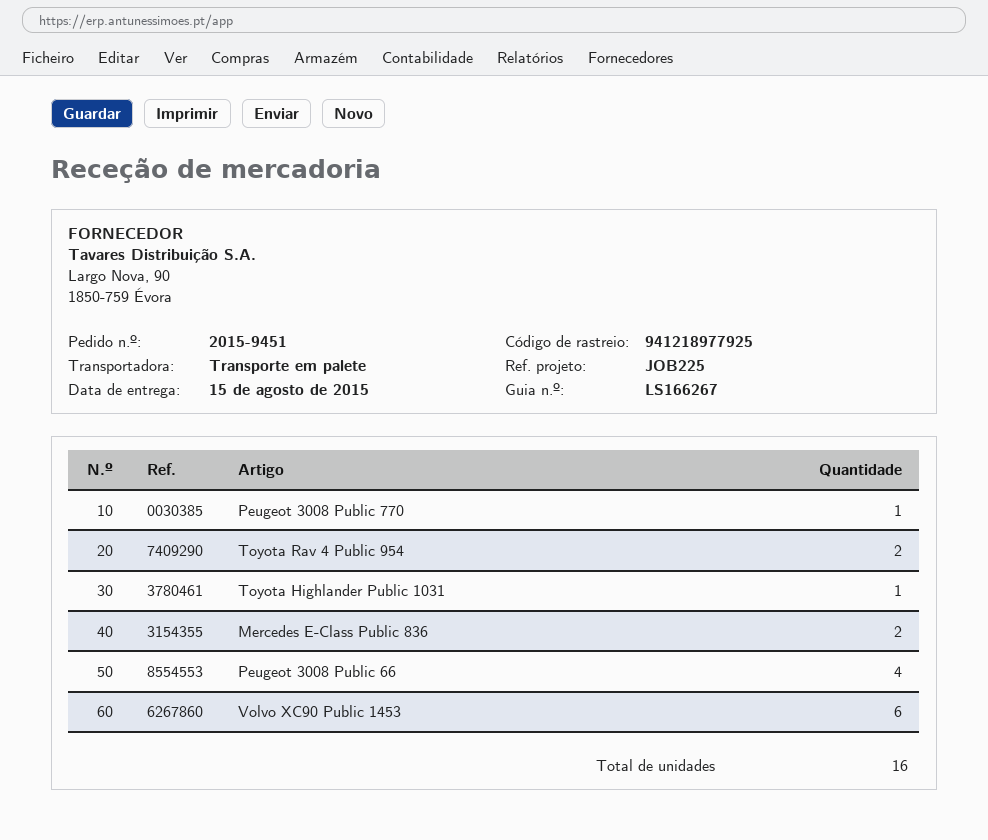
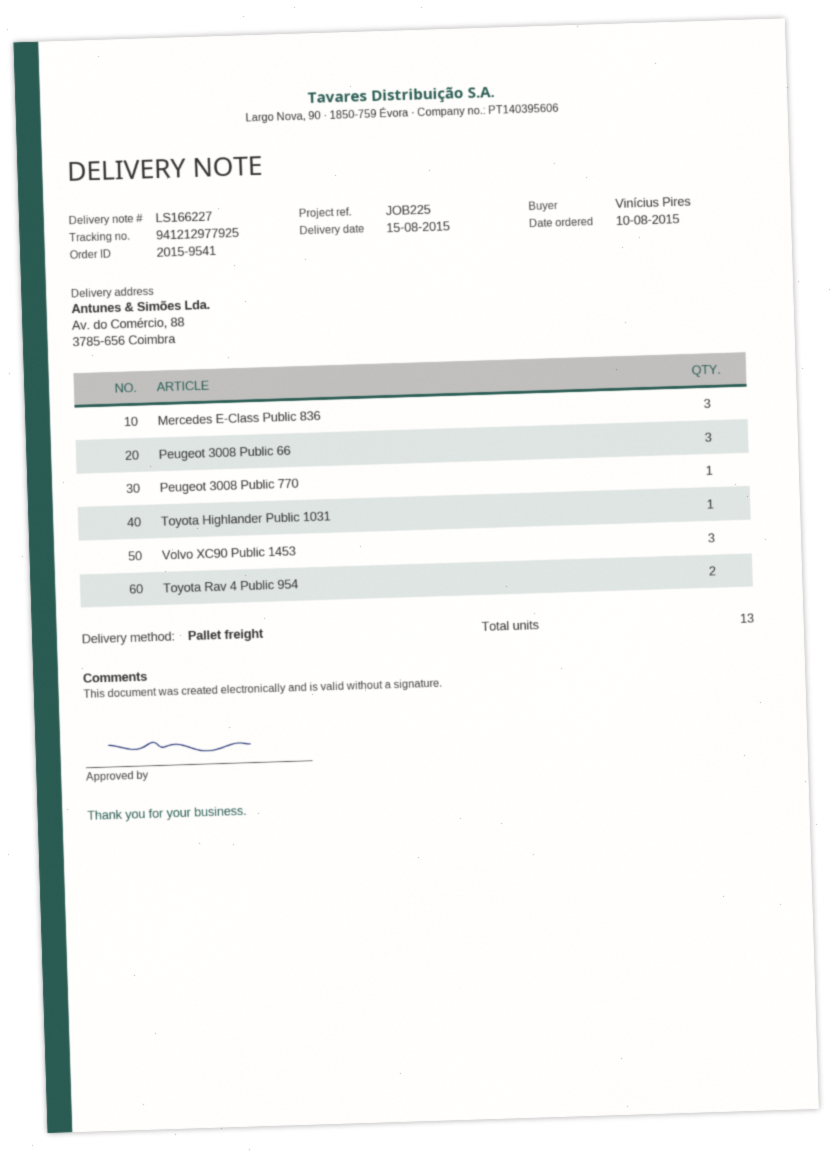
order number: 2015-9451 -> 2015-9541
delivery note number: LS166267 -> LS166227
tracking number: 941218977925 -> 941212977925
Mercedes E-Class Public 836: 2 -> 3
Peugeot 3008 Public 66: 4 -> 3
Volvo XC90 Public 1453: 6 -> 3
total quantity: 16 -> 13

